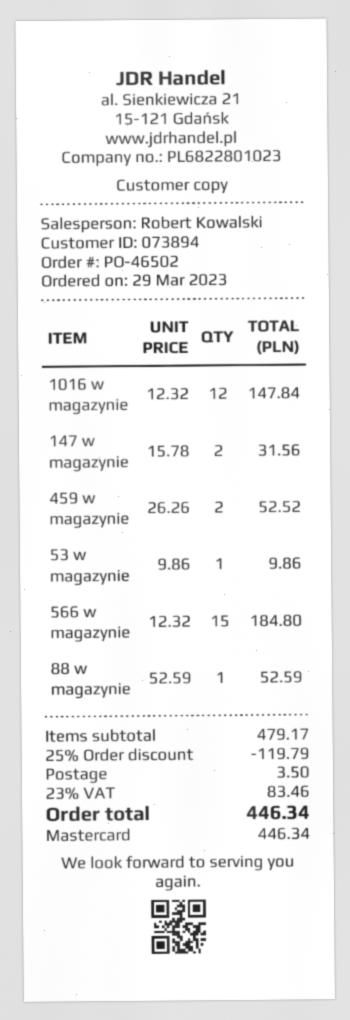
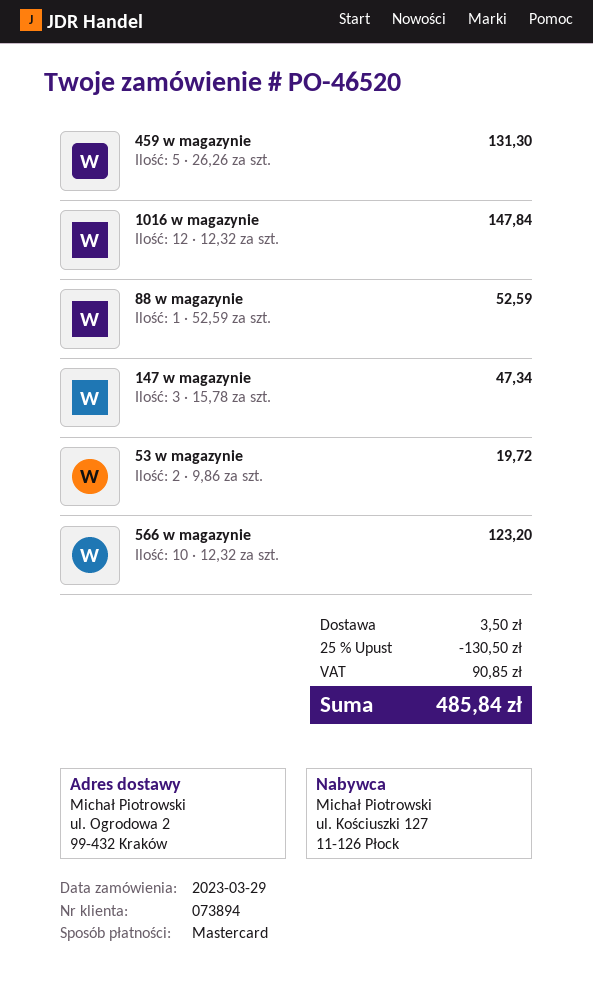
order number: PO-46502 -> PO-46520
147 w magazynie: 2 x 15.78 = 31.56 -> 3 x 15.78 = 47.34
459 w magazynie: 2 x 26.26 = 52.52 -> 5 x 26.26 = 131.30
53 w magazynie: 1 x 9.86 = 9.86 -> 2 x 9.86 = 19.72
566 w magazynie: 15 x 12.32 = 184.80 -> 10 x 12.32 = 123.20
discount: 25% = 119.79 -> 25% = 130.50
tax: 83.46 -> 90.85
total: 446.34 -> 485.84

